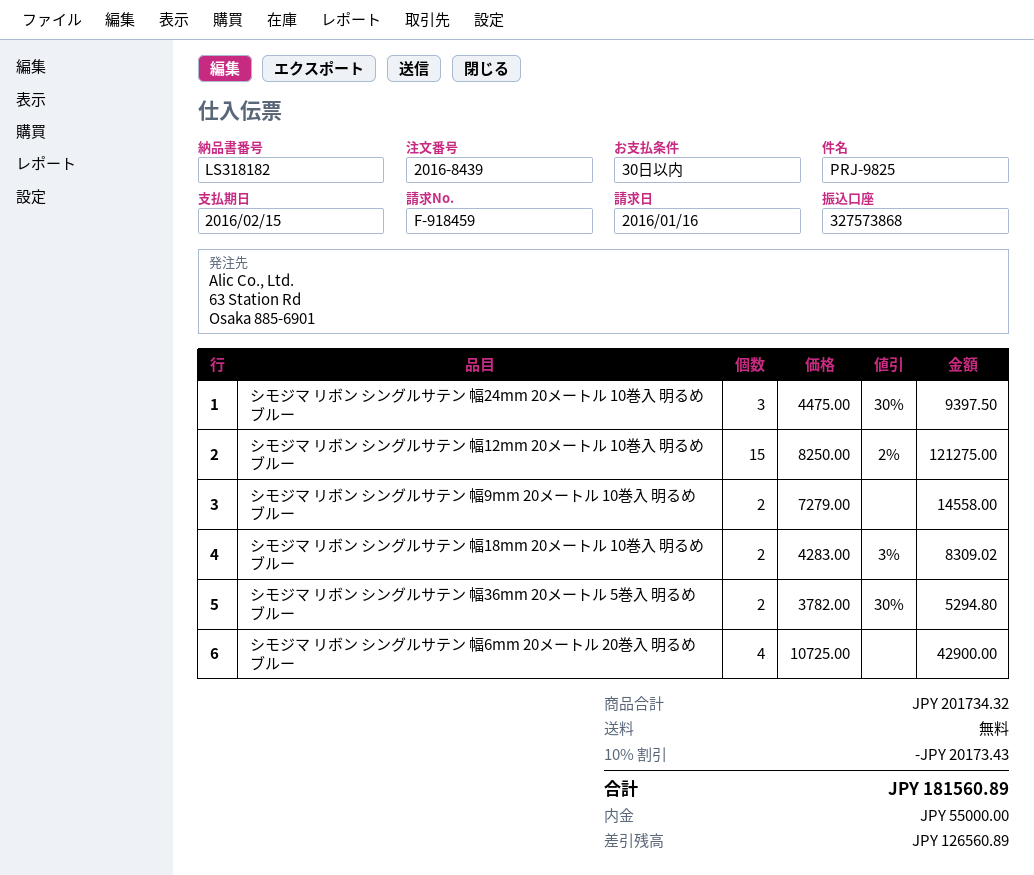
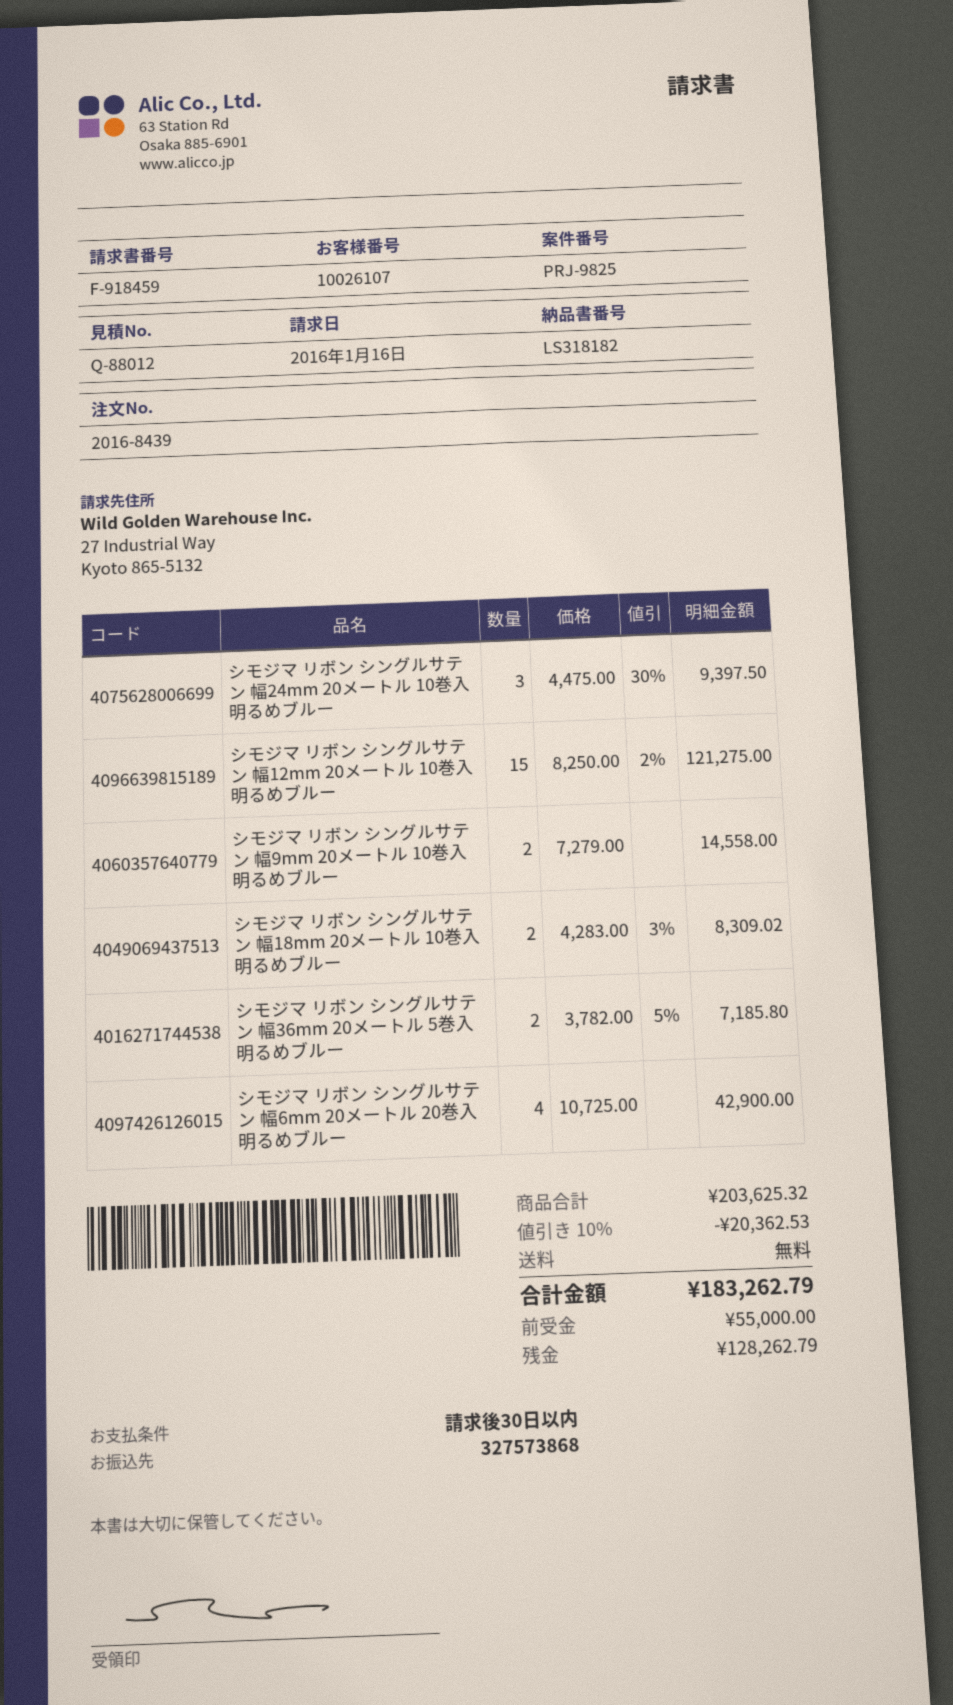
シモジマ リボン シングルサテン 幅36mm 20メートル 5巻入 明るめブルー: 2 x 3782.00 - 30% = 5294.80 -> 2 x 3782.00 - 5% = 7185.80
subtotal: 201734.32 -> 203625.32
discount: 10% = 20173.43 -> 10% = 20362.53
total: 181560.89 -> 183262.79
balance: 126560.89 -> 128262.79

